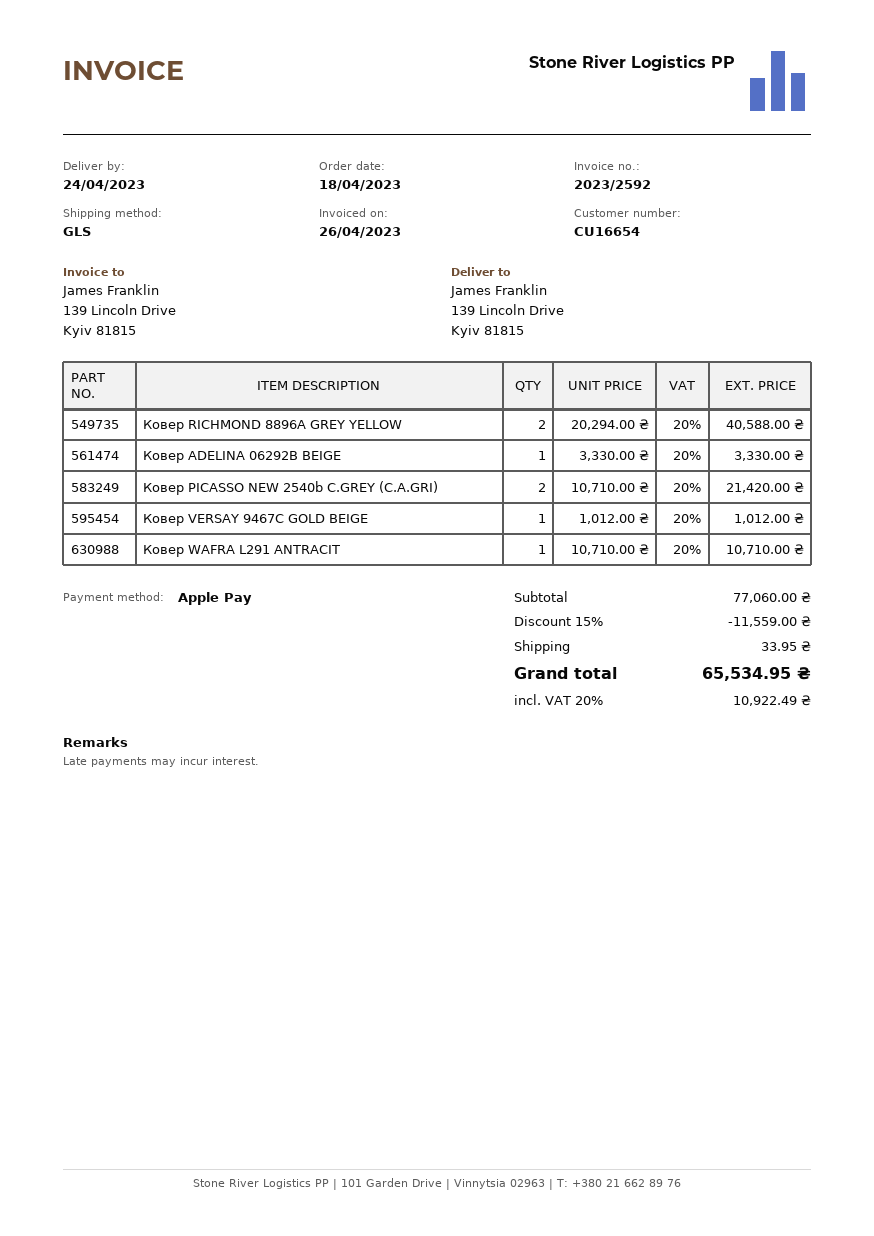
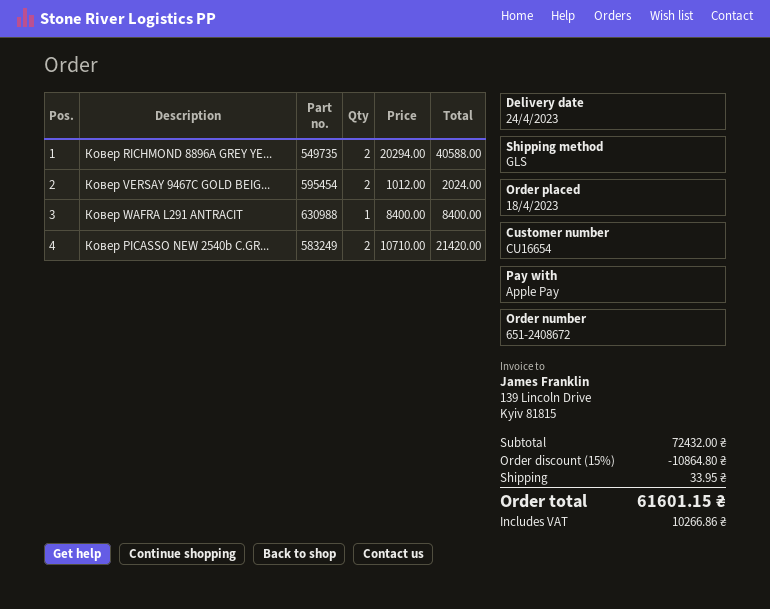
Ковер ADELINA 06292B BEIGE: 1 x 3330.00 = 3330.00 -> none
Ковер VERSAY 9467C GOLD BEIGE: 1 x 1012.00 = 1012.00 -> 2 x 1012.00 = 2024.00
Ковер WAFRA L291 ANTRACIT: 1 x 10710.00 = 10710.00 -> 1 x 8400.00 = 8400.00
subtotal: 77060.00 -> 72432.00
discount: 15% = 11559.00 -> 15% = 10864.80
tax: 10922.49 -> 10266.86
total: 65534.95 -> 61601.15

